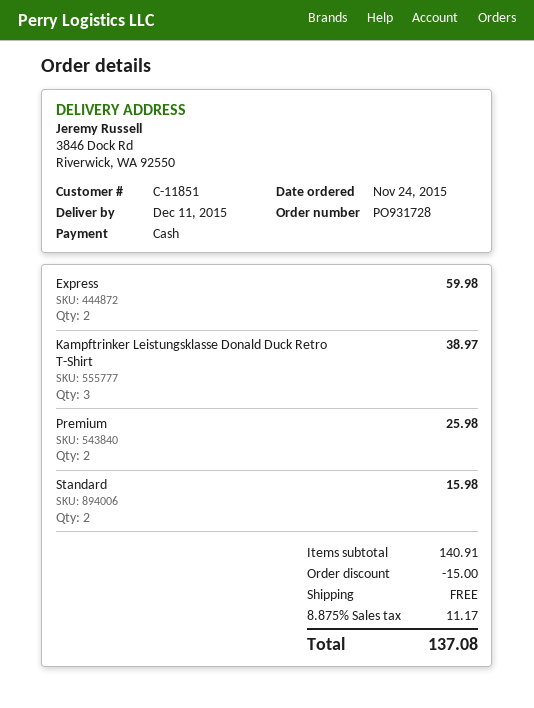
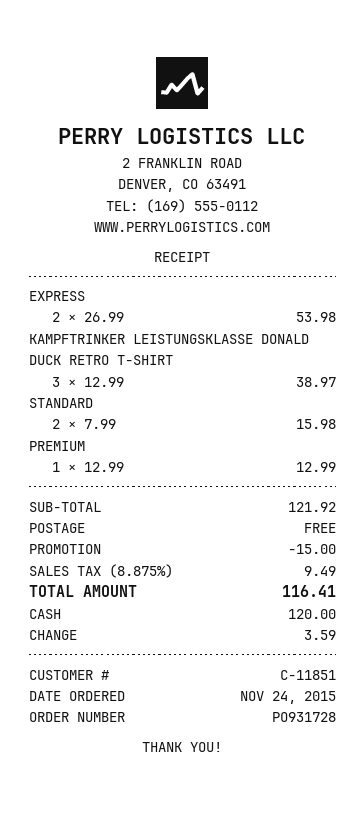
Express: 2 for 59.98 -> 2 for 53.98
Premium: 2 for 25.98 -> 1 for 12.99
subtotal: 140.91 -> 121.92
tax: 8.875% = 11.17 -> 8.875% = 9.49
total: 137.08 -> 116.41

